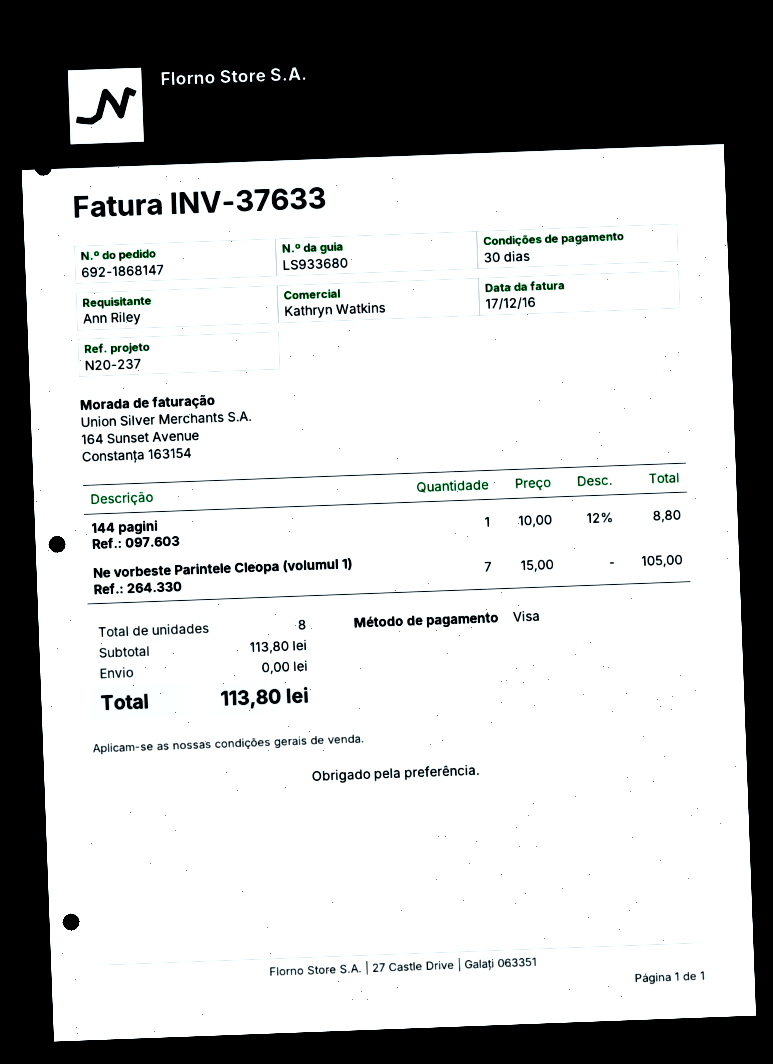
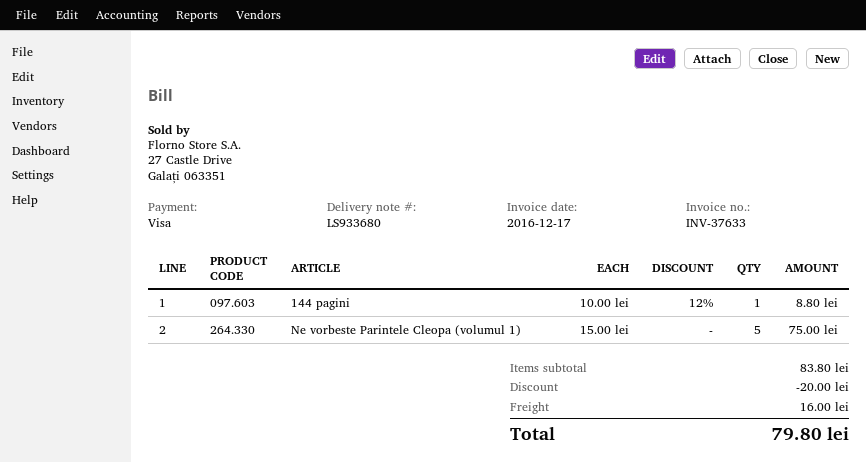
Ne vorbeste Parintele Cleopa (volumul 1): 7 x 15.00 = 105.00 -> 5 x 15.00 = 75.00
subtotal: 113.80 -> 83.80
discount: none -> 20.00
shipping: 0.00 -> 16.00
total: 113.80 -> 79.80

